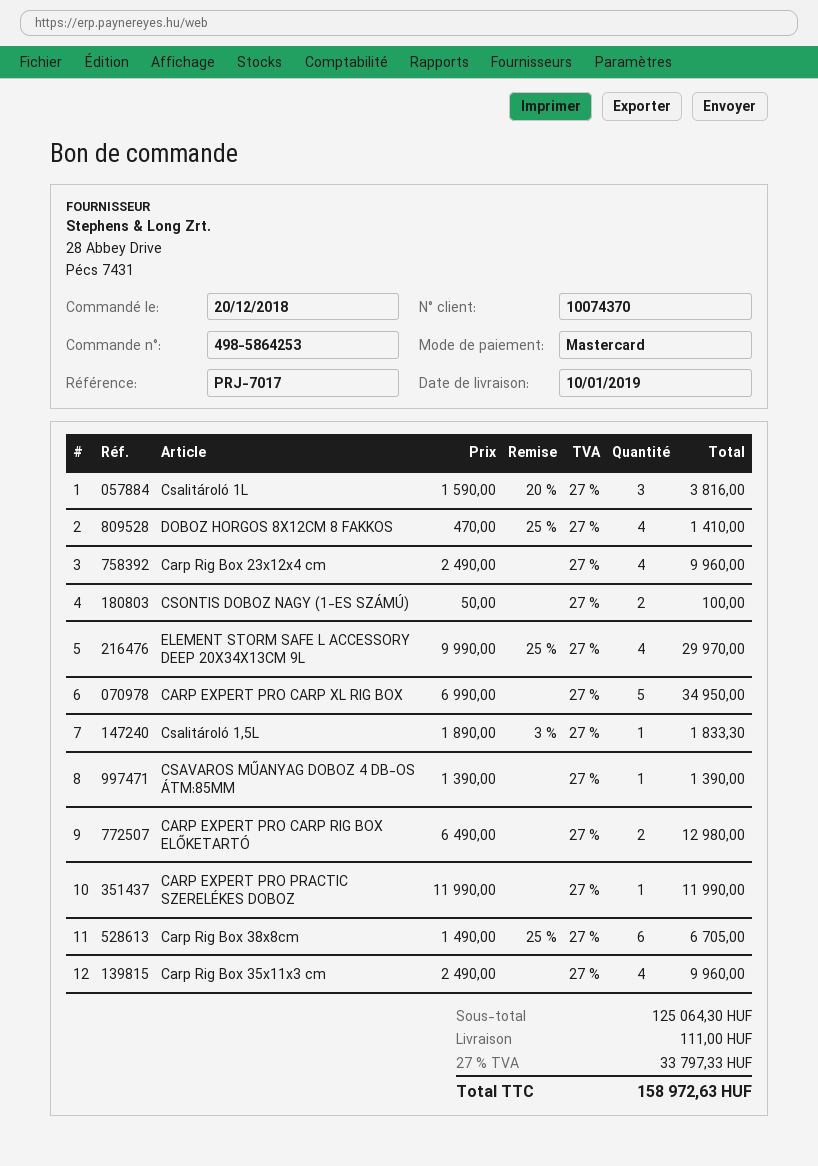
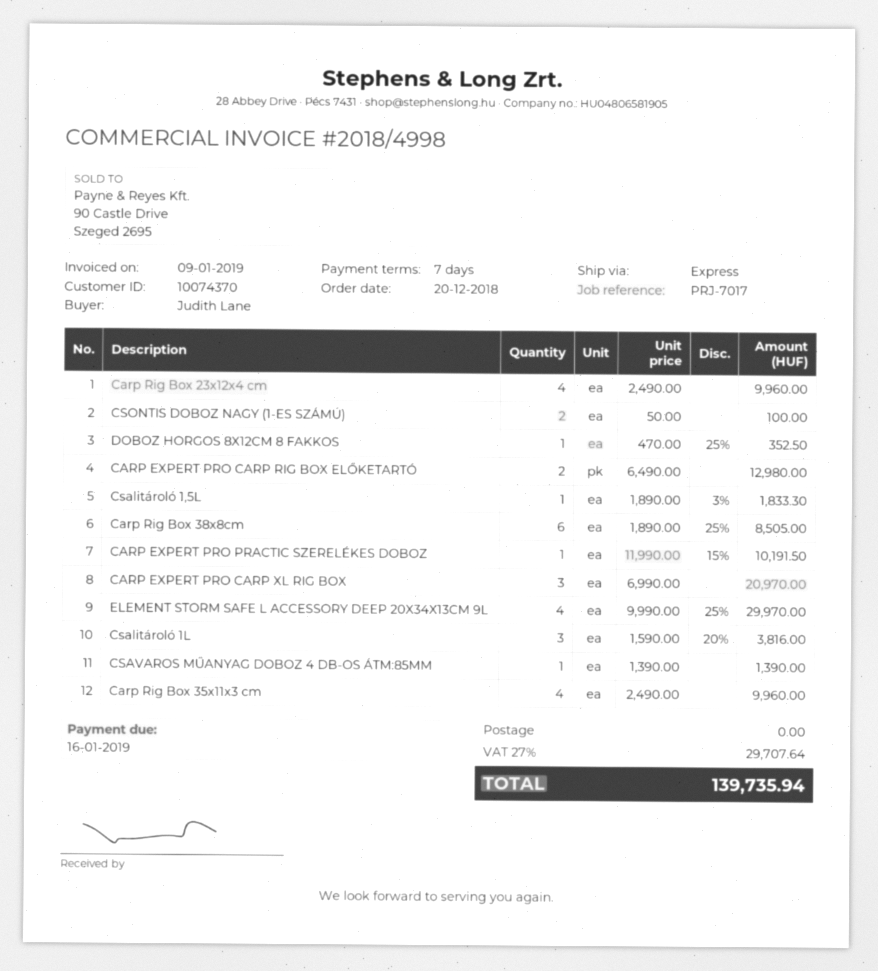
DOBOZ HORGOS 8X12CM 8 FAKKOS: 4 x 470.00 - 25% = 1410.00 -> 1 x 470.00 - 25% = 352.50
CARP EXPERT PRO CARP XL RIG BOX: 5 x 6990.00 = 34950.00 -> 3 x 6990.00 = 20970.00
CARP EXPERT PRO PRACTIC SZERELÉKES DOBOZ: 1 x 11990.00 = 11990.00 -> 1 x 11990.00 - 15% = 10191.50
Carp Rig Box 38x8cm: 6 x 1490.00 - 25% = 6705.00 -> 6 x 1890.00 - 25% = 8505.00
shipping: 111.00 -> 0.00
tax: 27% = 33797.33 -> 27% = 29707.64
total: 158972.63 -> 139735.94

